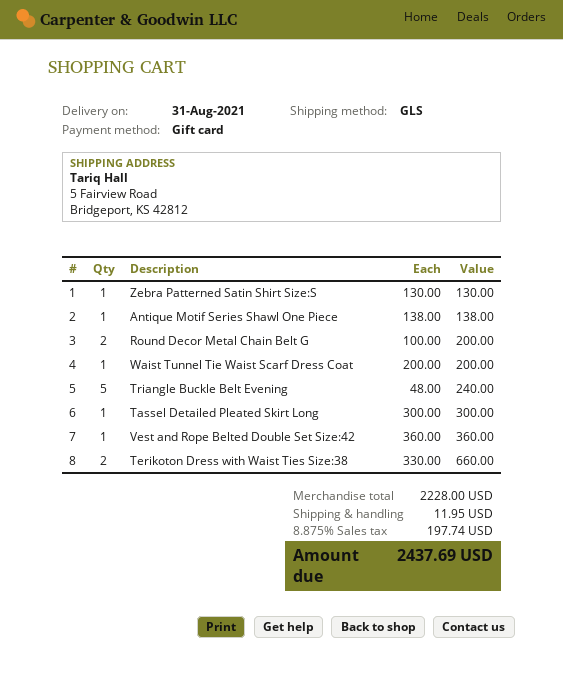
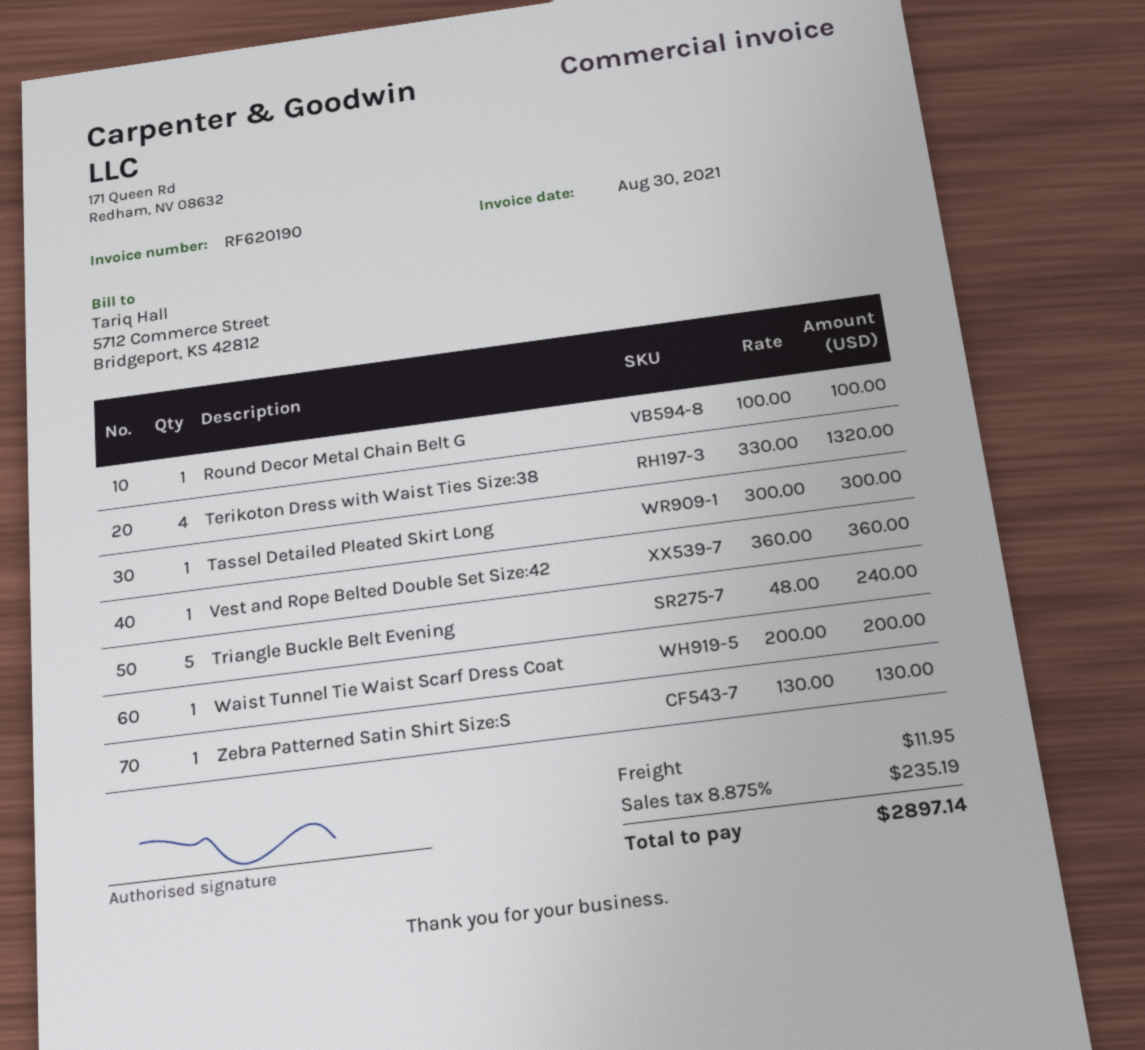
Antique Motif Series Shawl One Piece: 1 x 138.00 = 138.00 -> none
Round Decor Metal Chain Belt G: 2 x 100.00 = 200.00 -> 1 x 100.00 = 100.00
Terikoton Dress with Waist Ties Size:38: 2 x 330.00 = 660.00 -> 4 x 330.00 = 1320.00
tax: 8.875% = 197.74 -> 8.875% = 235.19
total: 2437.69 -> 2897.14

